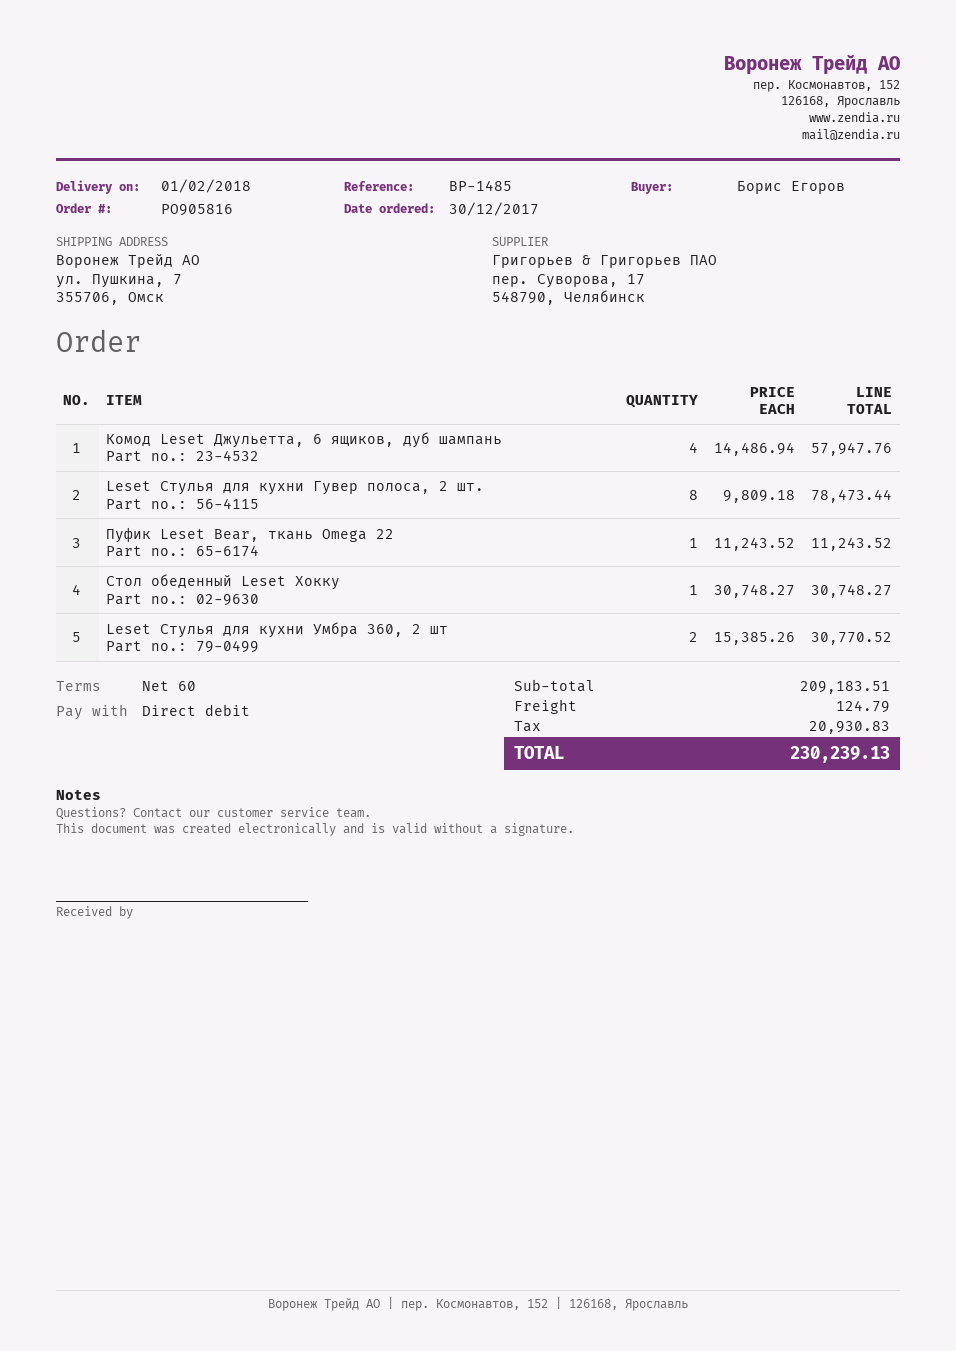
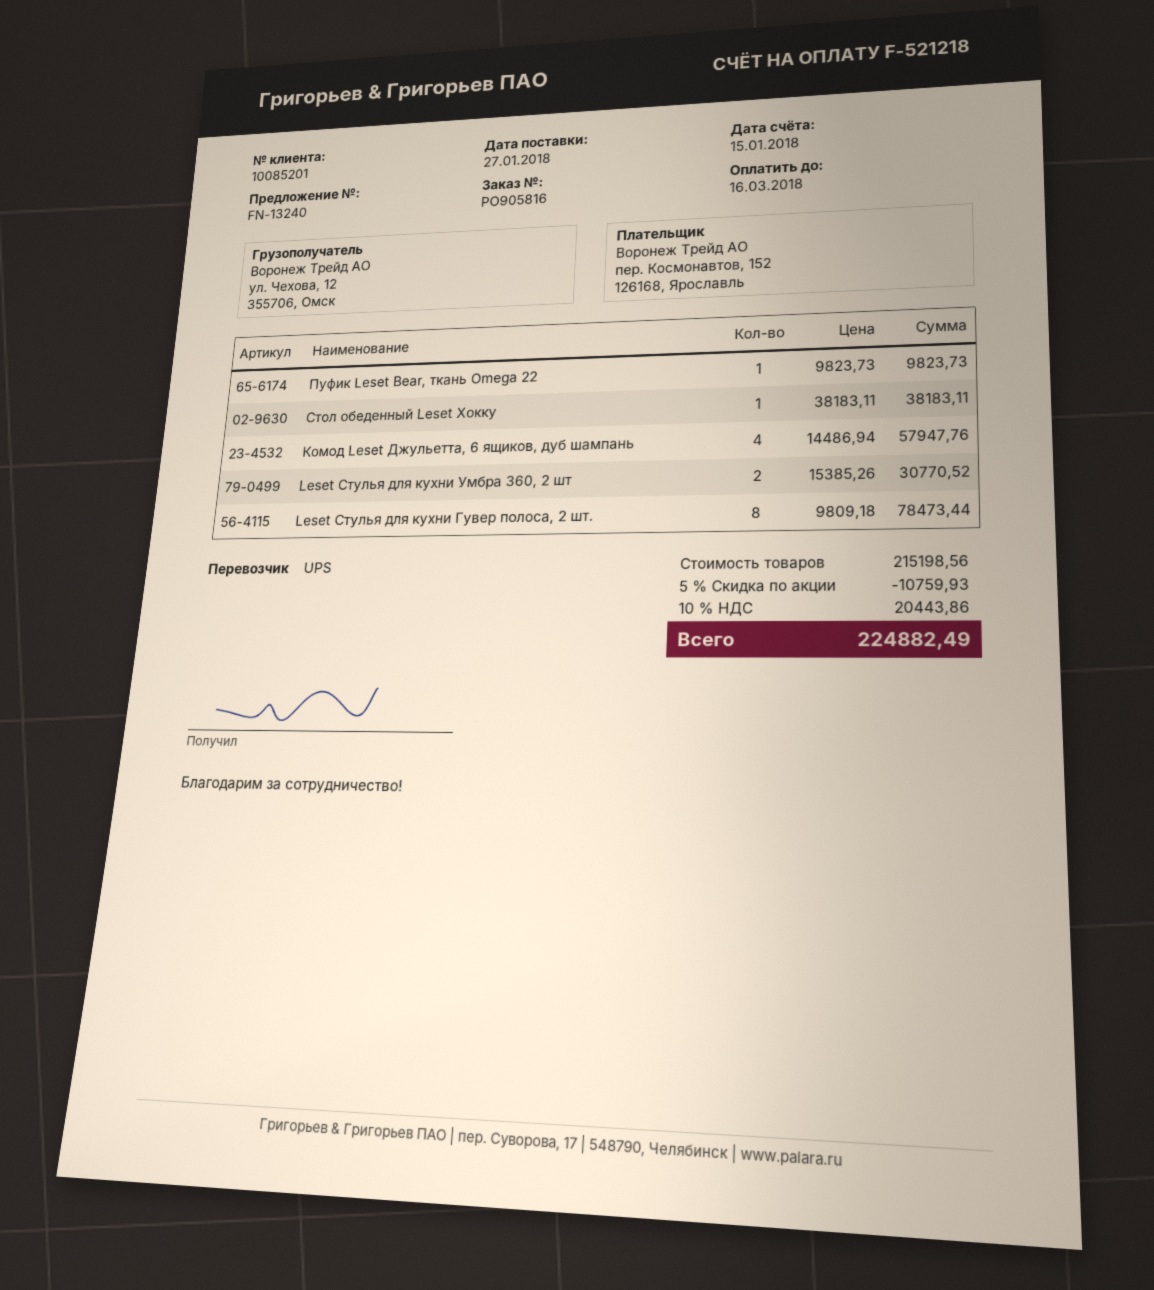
delivery date: 2018-02-01 -> 2018-01-27
ship to: ул. Пушкина, 7, 355706, Омск -> ул. Чехова, 12, 355706, Омск
Пуфик Leset Bear, ткань Omega 22: 1 x 11243.52 = 11243.52 -> 1 x 9823.73 = 9823.73
Стол обеденный Leset Хокку: 1 x 30748.27 = 30748.27 -> 1 x 38183.11 = 38183.11
subtotal: 209183.51 -> 215198.56
discount: none -> 5% = 10759.93
shipping: 124.79 -> none
tax: 20930.83 -> 20443.86
total: 230239.13 -> 224882.49

